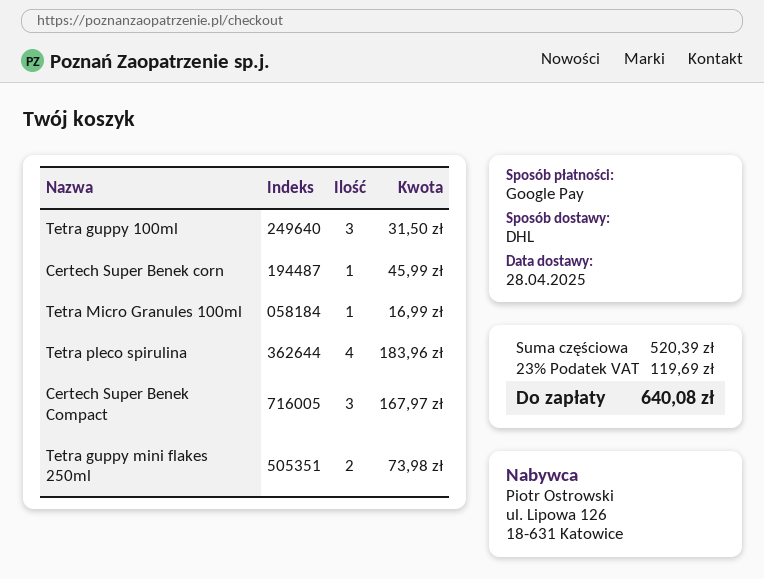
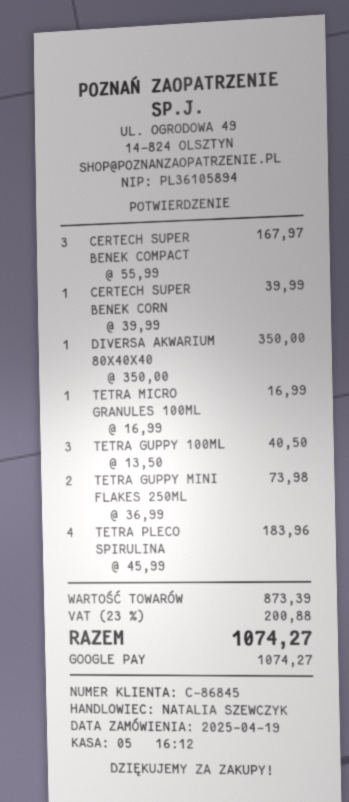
Tetra guppy 100ml: 3 for 31.50 -> 3 for 40.50
Certech Super Benek corn: 1 for 45.99 -> 1 for 39.99
DIVERSA AKWARIUM 80X40X40: none -> 1 for 350.00
subtotal: 520.39 -> 873.39
tax: 23% = 119.69 -> 23% = 200.88
total: 640.08 -> 1074.27

